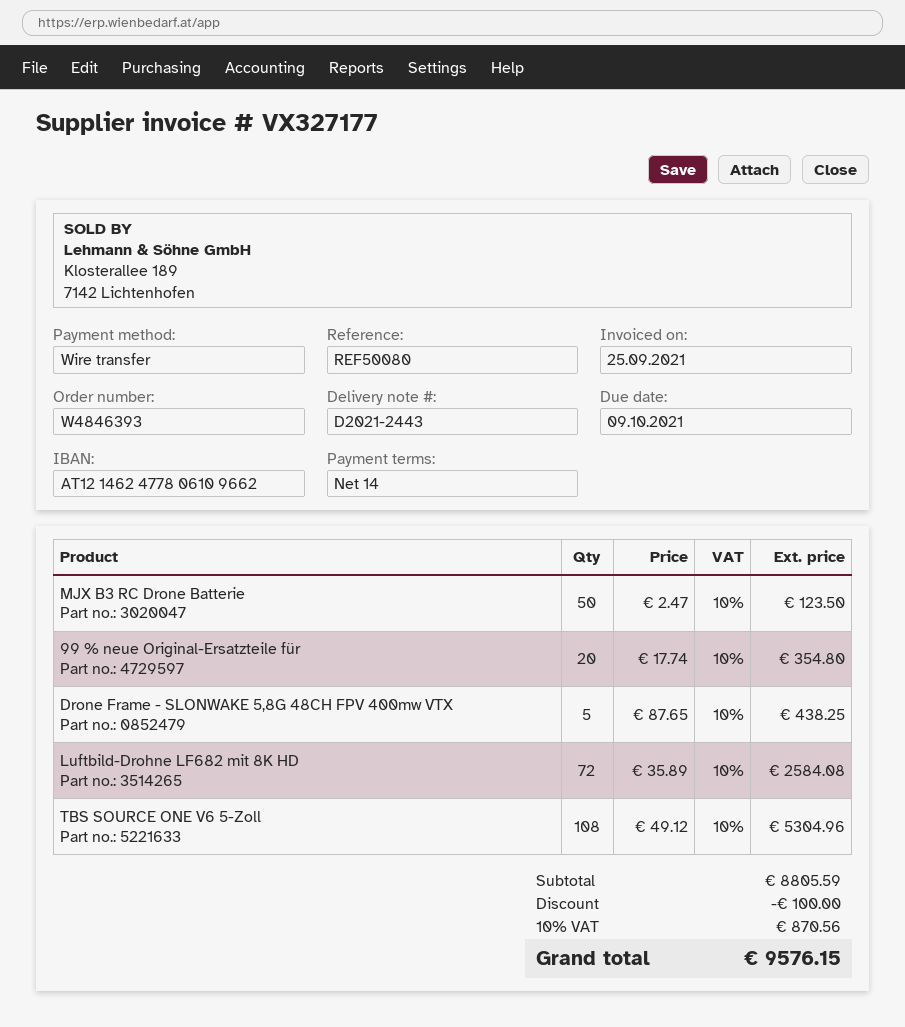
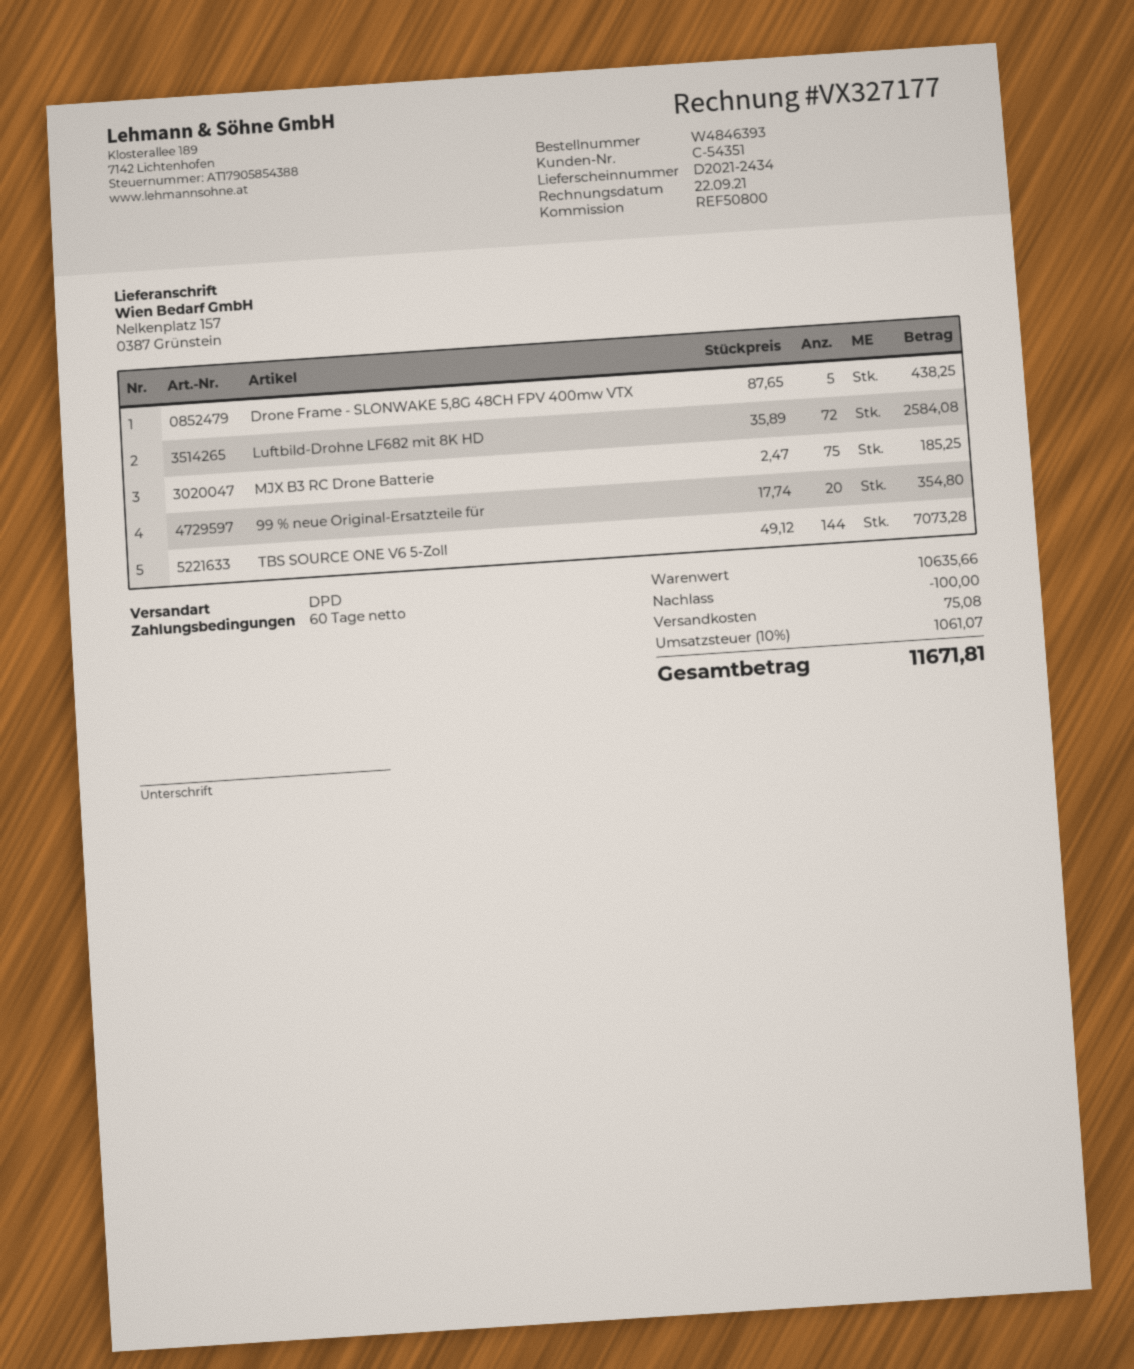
delivery note number: D2021-2443 -> D2021-2434
invoice date: 2021-09-25 -> 2021-09-22
payment terms: 14 days -> 60 days
reference: REF50080 -> REF50800
MJX B3 RC Drone Batterie: 50 x 2.47 = 123.50 -> 75 x 2.47 = 185.25
TBS SOURCE ONE V6 5-Zoll: 108 x 49.12 = 5304.96 -> 144 x 49.12 = 7073.28
subtotal: 8805.59 -> 10635.66
shipping: none -> 75.08
tax: 10% = 870.56 -> 10% = 1061.07
total: 9576.15 -> 11671.81

